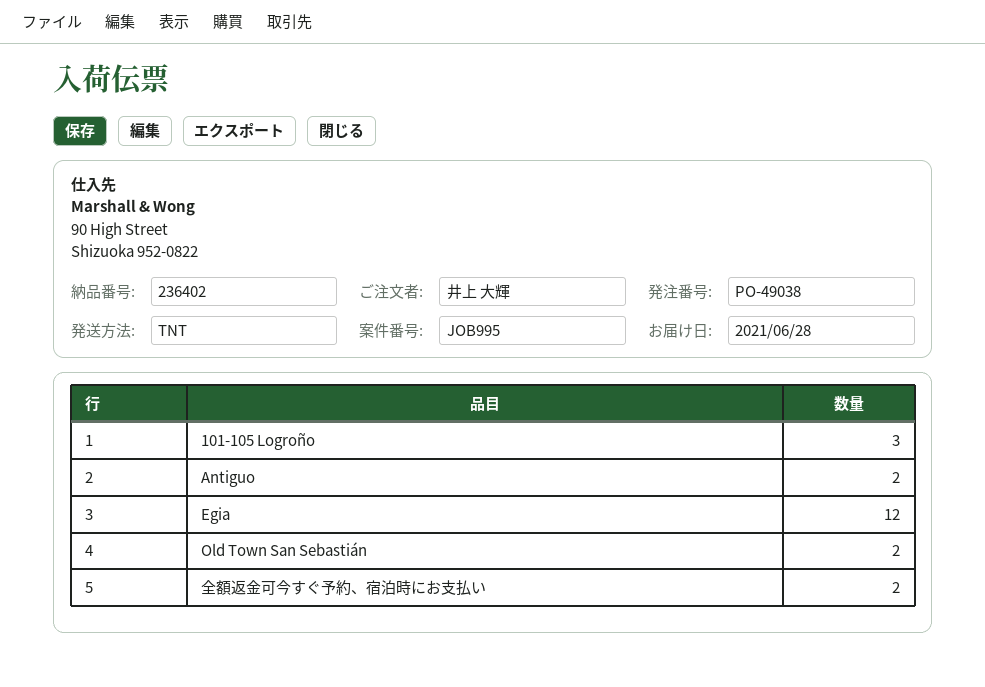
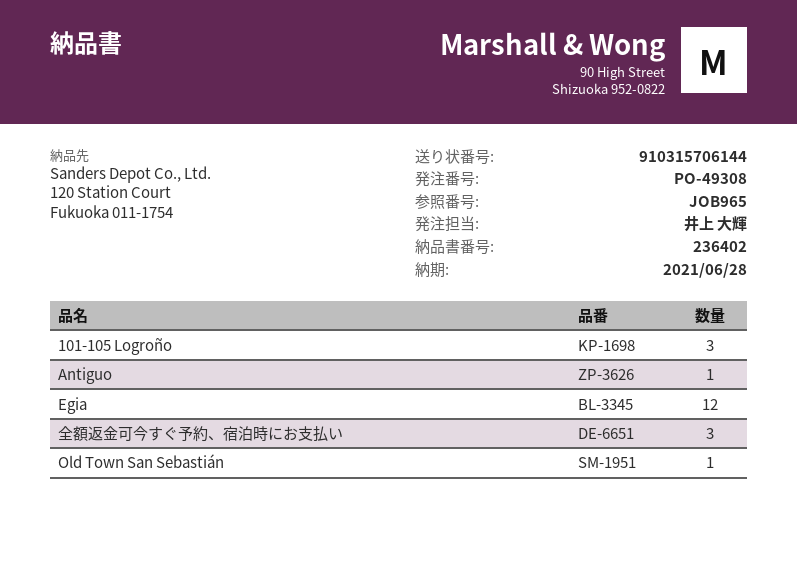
order number: PO-49038 -> PO-49308
reference: JOB995 -> JOB965
Antiguo: 2 -> 1
Old Town San Sebastián: 2 -> 1
全額返金可今すぐ予約、宿泊時にお支払い: 2 -> 3

